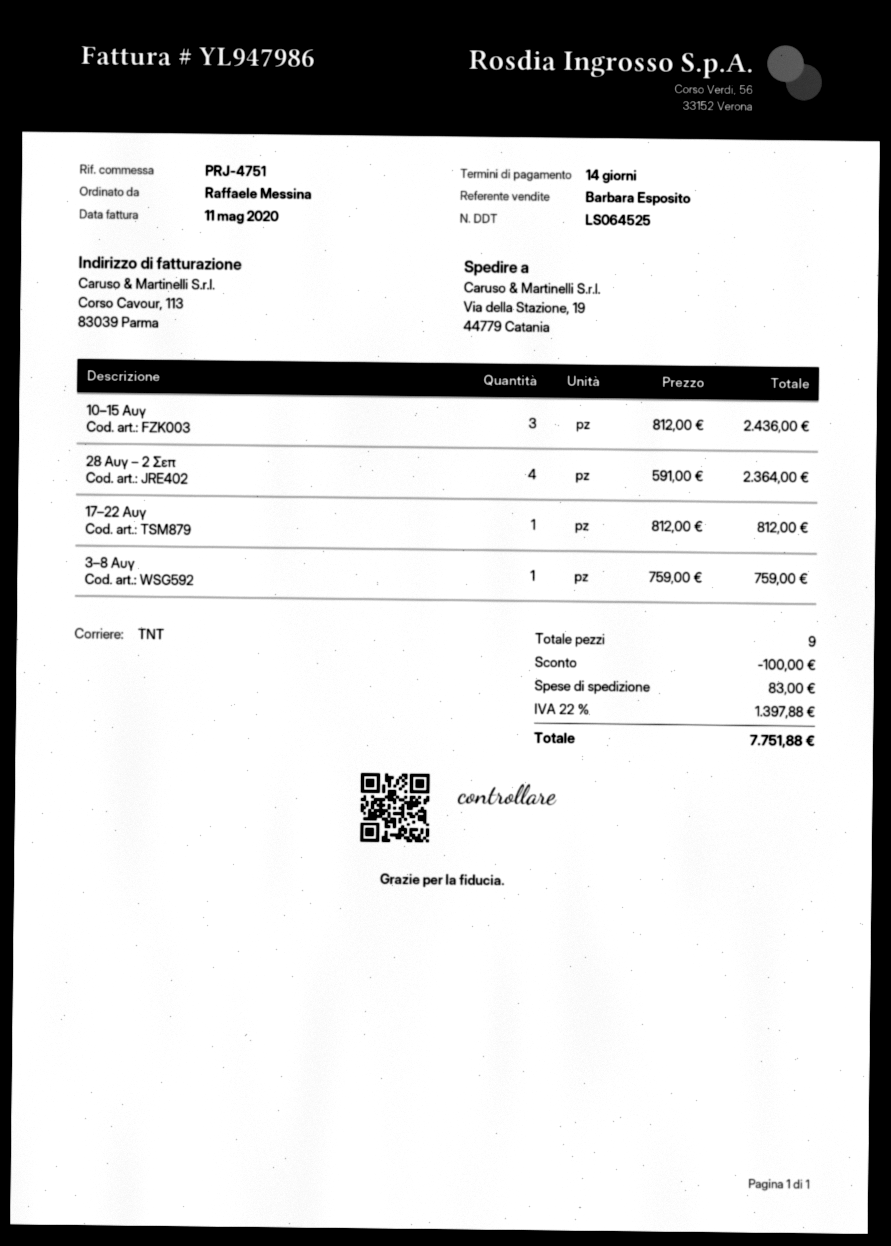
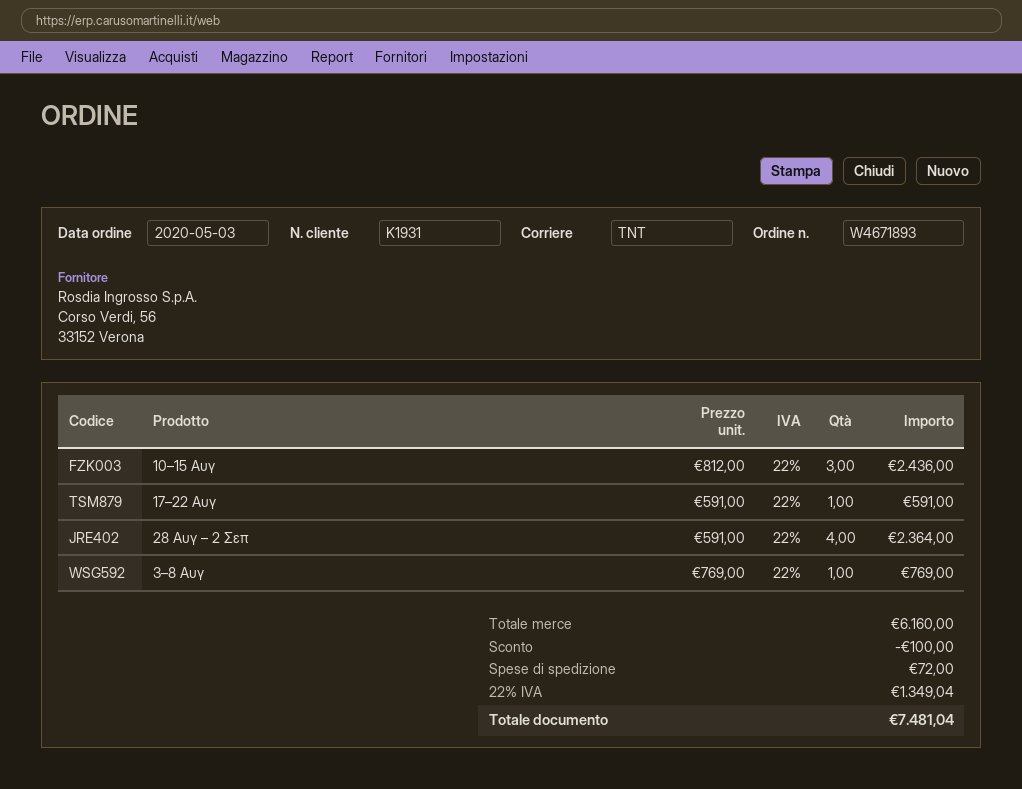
17–22 Αυγ: 1 x 812.00 = 812.00 -> 1 x 591.00 = 591.00
3–8 Αυγ: 1 x 759.00 = 759.00 -> 1 x 769.00 = 769.00
shipping: 83.00 -> 72.00
tax: 22% = 1397.88 -> 22% = 1349.04
total: 7751.88 -> 7481.04

